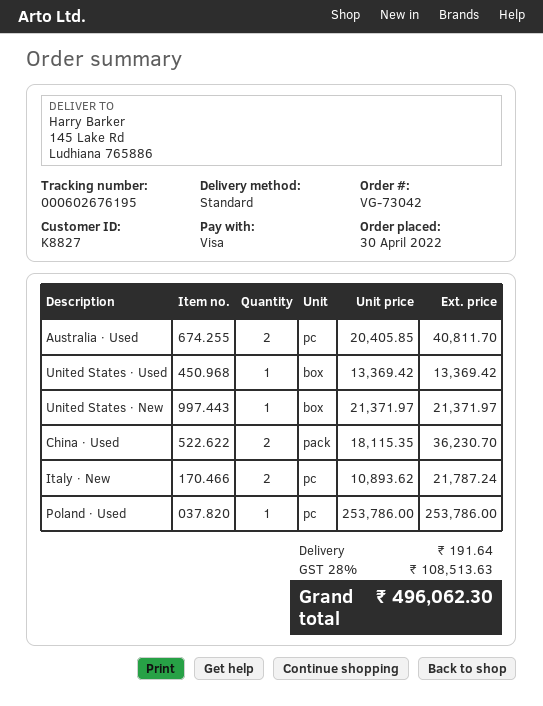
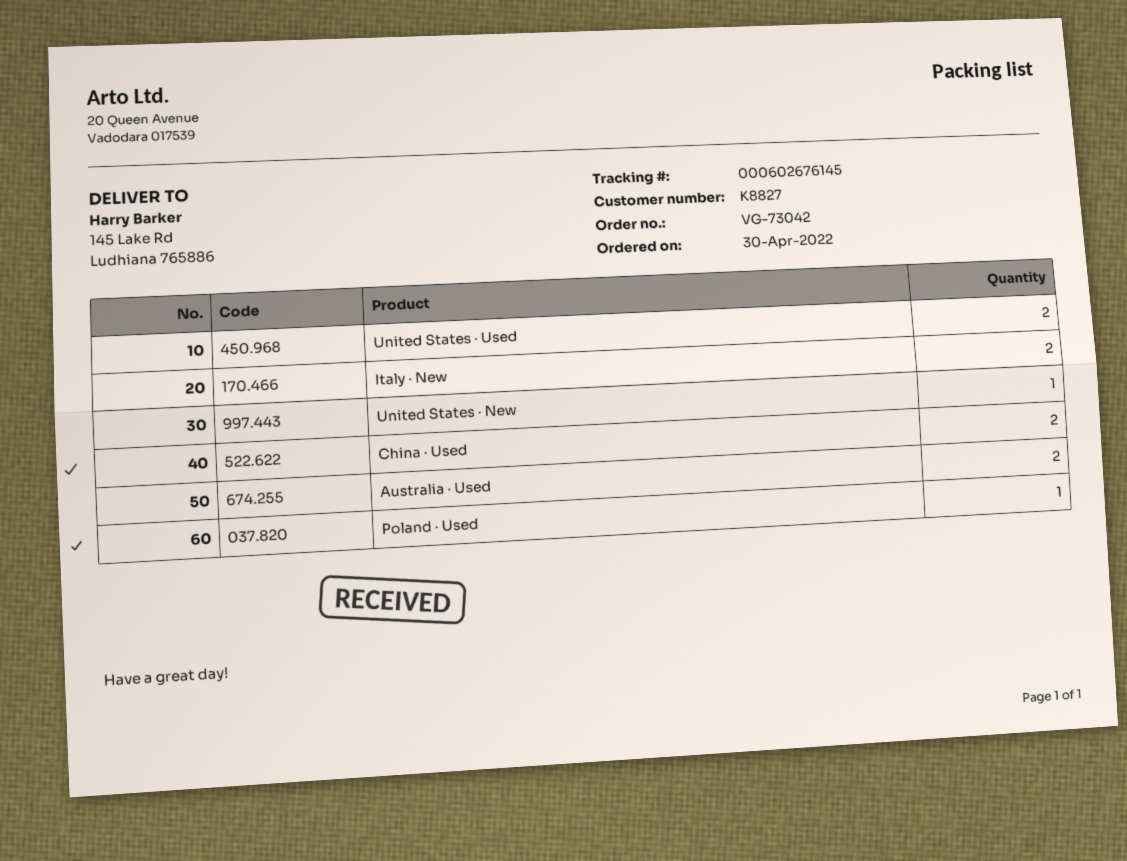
tracking number: 000602676195 -> 000602676145
United States · Used: 1 -> 2

